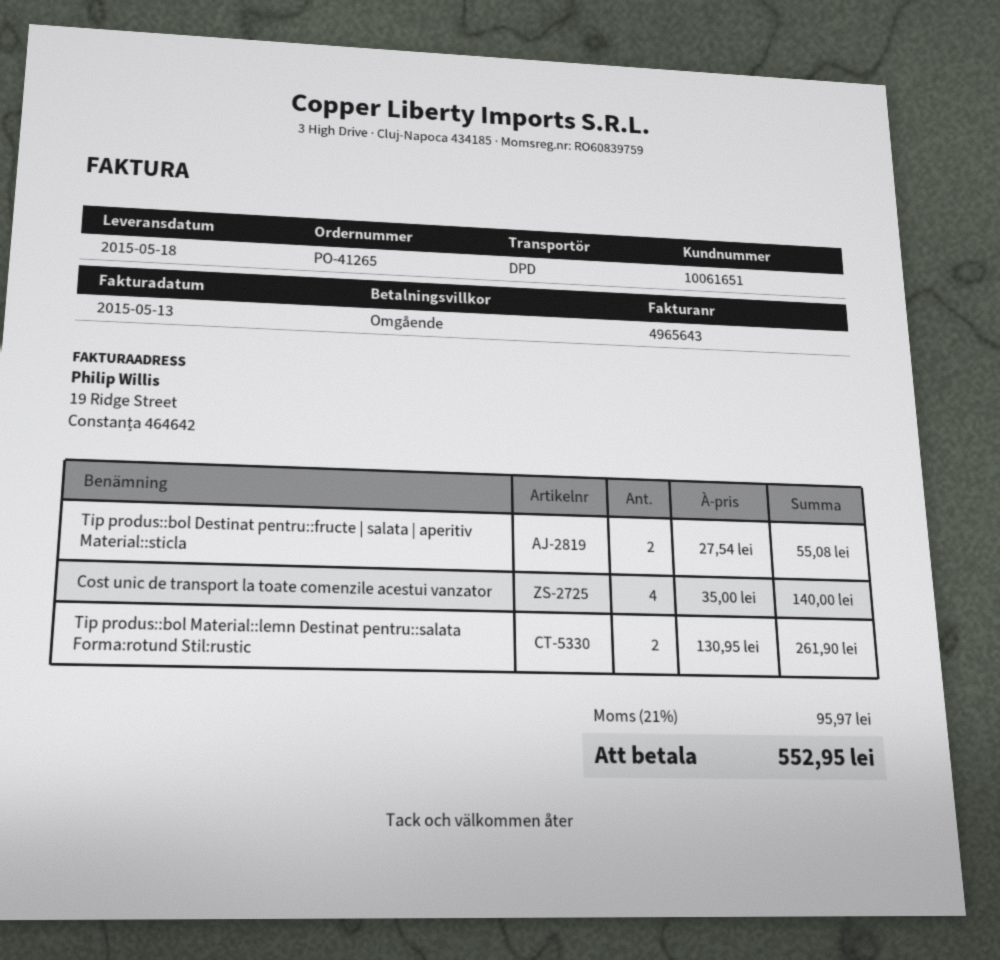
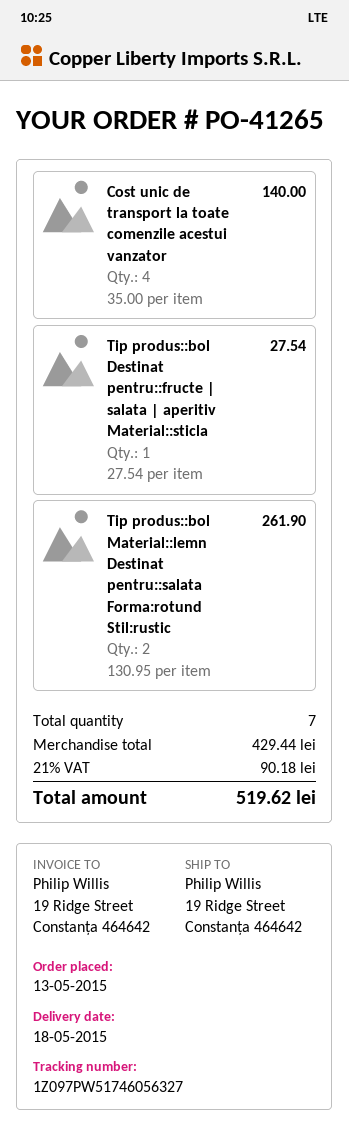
Tip produs::bol Destinat pentru::fructe | salata | aperitiv Material::sticla: 2 x 27.54 = 55.08 -> 1 x 27.54 = 27.54
tax: 21% = 95.97 -> 21% = 90.18
total: 552.95 -> 519.62

